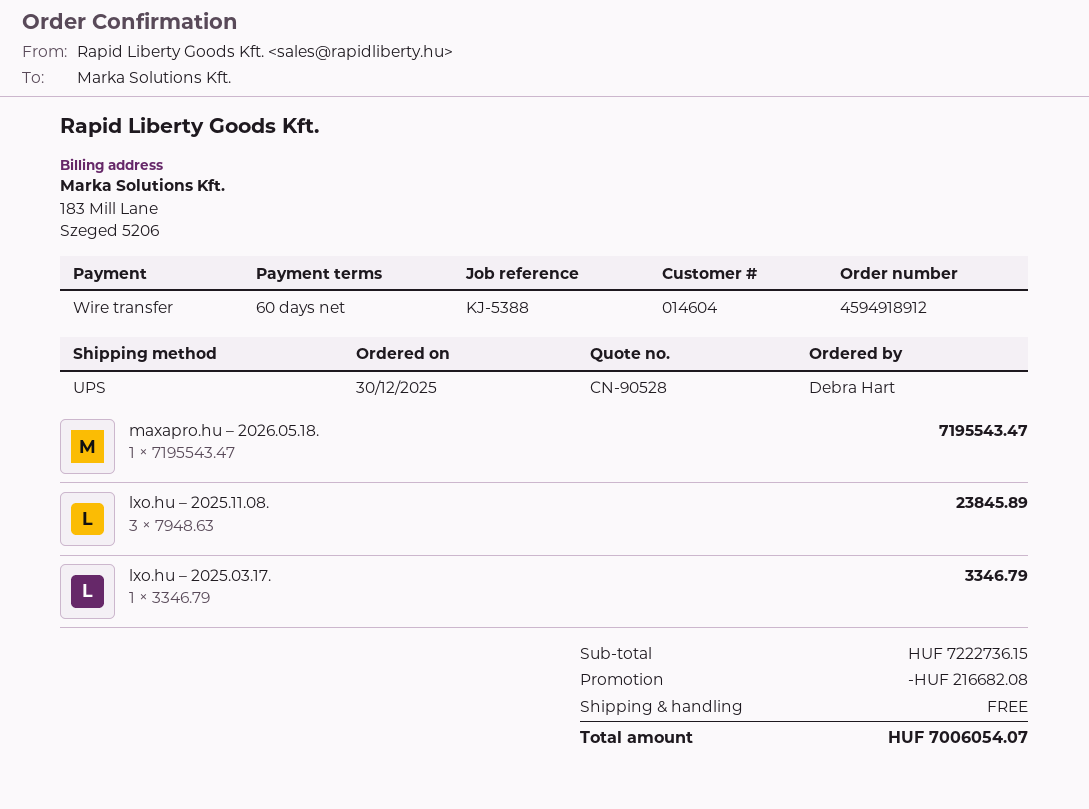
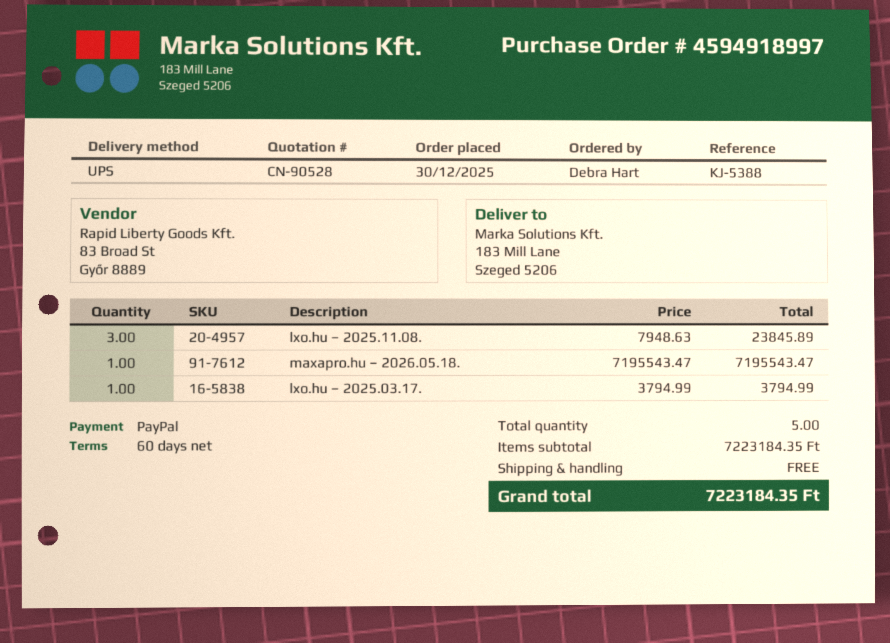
order number: 4594918912 -> 4594918997
payment method: bank transfer -> PayPal
lxo.hu – 2025.03.17.: 1 x 3346.79 = 3346.79 -> 1 x 3794.99 = 3794.99
subtotal: 7222736.15 -> 7223184.35
discount: 216682.08 -> none
total: 7006054.07 -> 7223184.35

